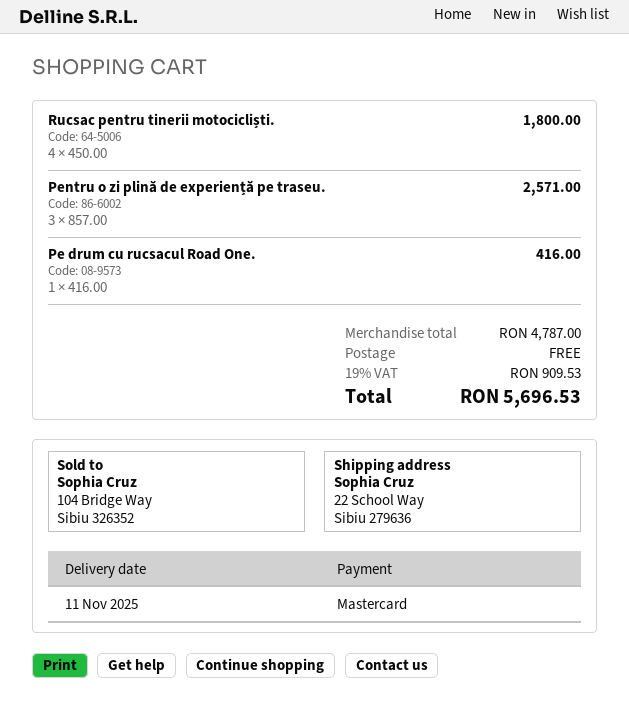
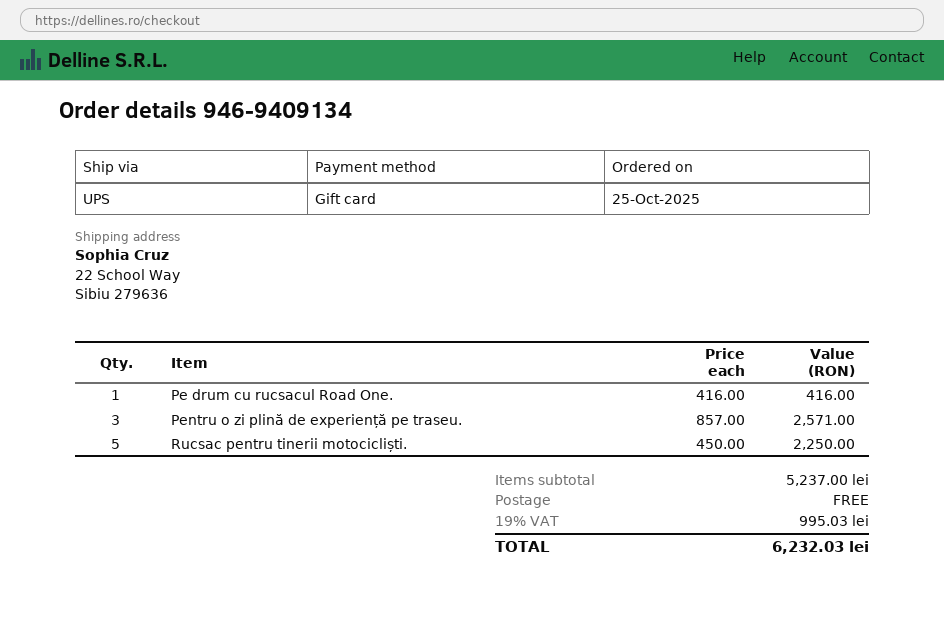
payment method: Mastercard -> gift card
Rucsac pentru tinerii motocicliști.: 4 x 450.00 = 1800.00 -> 5 x 450.00 = 2250.00
subtotal: 4787.00 -> 5237.00
tax: 19% = 909.53 -> 19% = 995.03
total: 5696.53 -> 6232.03

